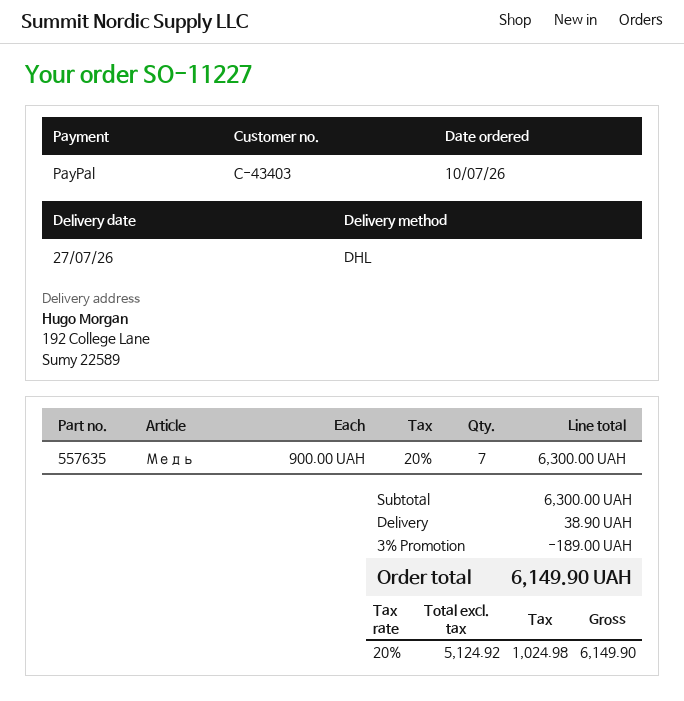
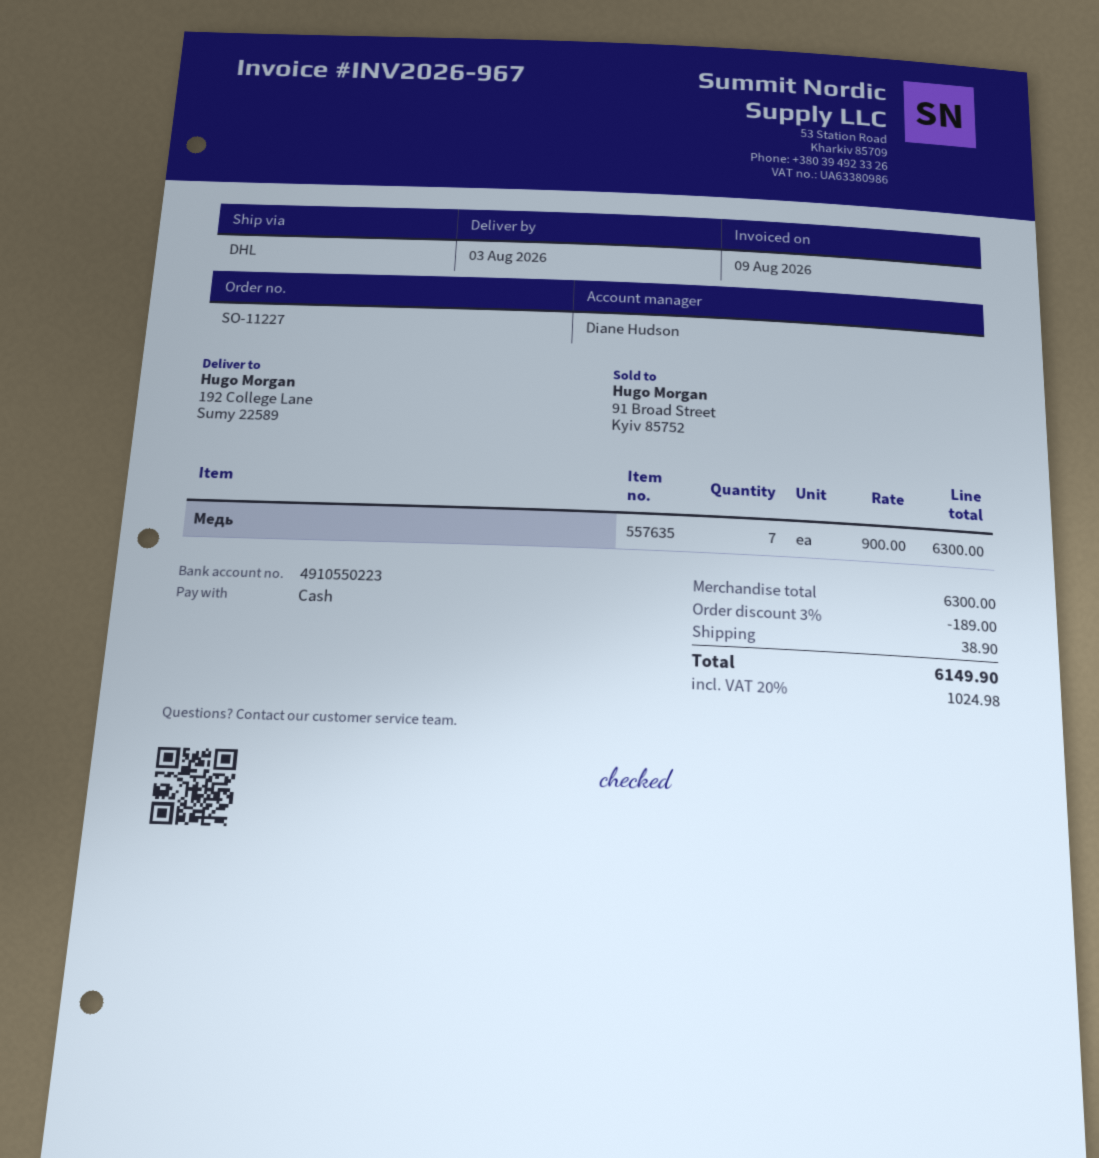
delivery date: 2026-07-27 -> 2026-08-03
payment method: PayPal -> cash

